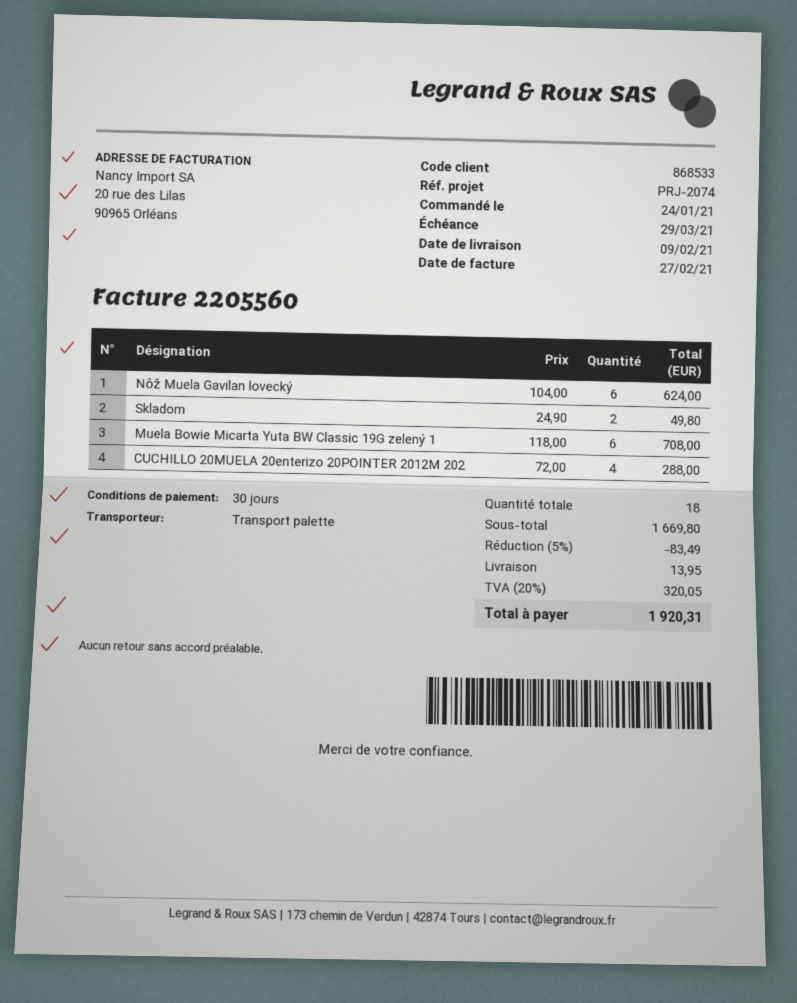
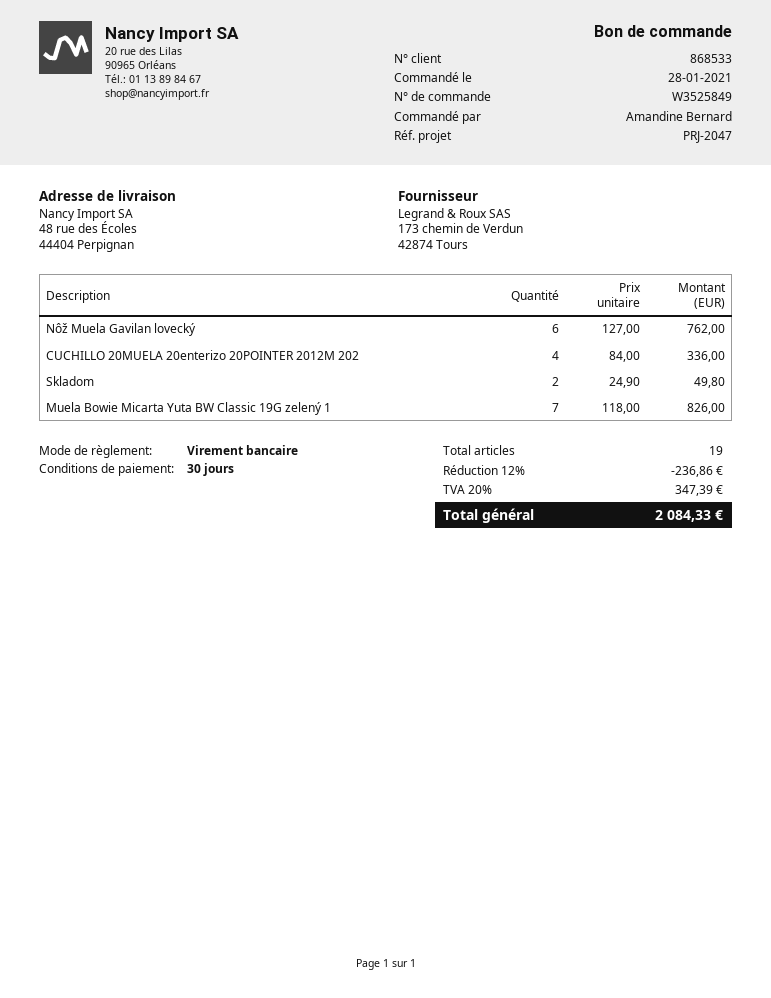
order date: 2021-01-24 -> 2021-01-28
reference: PRJ-2074 -> PRJ-2047
Nôž Muela Gavilan lovecký: 6 x 104.00 = 624.00 -> 6 x 127.00 = 762.00
Muela Bowie Micarta Yuta BW Classic 19G zelený 1: 6 x 118.00 = 708.00 -> 7 x 118.00 = 826.00
CUCHILLO 20MUELA 20enterizo 20POINTER 2012M 202: 4 x 72.00 = 288.00 -> 4 x 84.00 = 336.00
total quantity: 18 -> 19
discount: 5% = 83.49 -> 12% = 236.86
shipping: 13.95 -> none
tax: 20% = 320.05 -> 20% = 347.39
total: 1920.31 -> 2084.33

